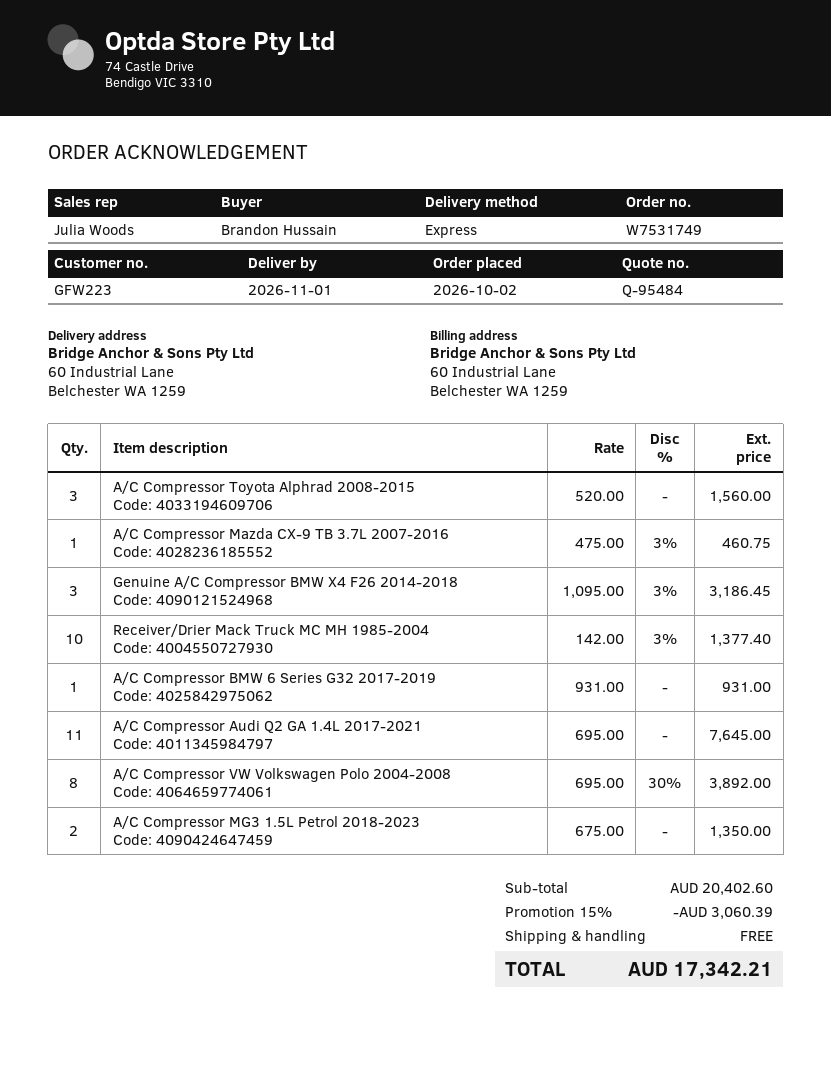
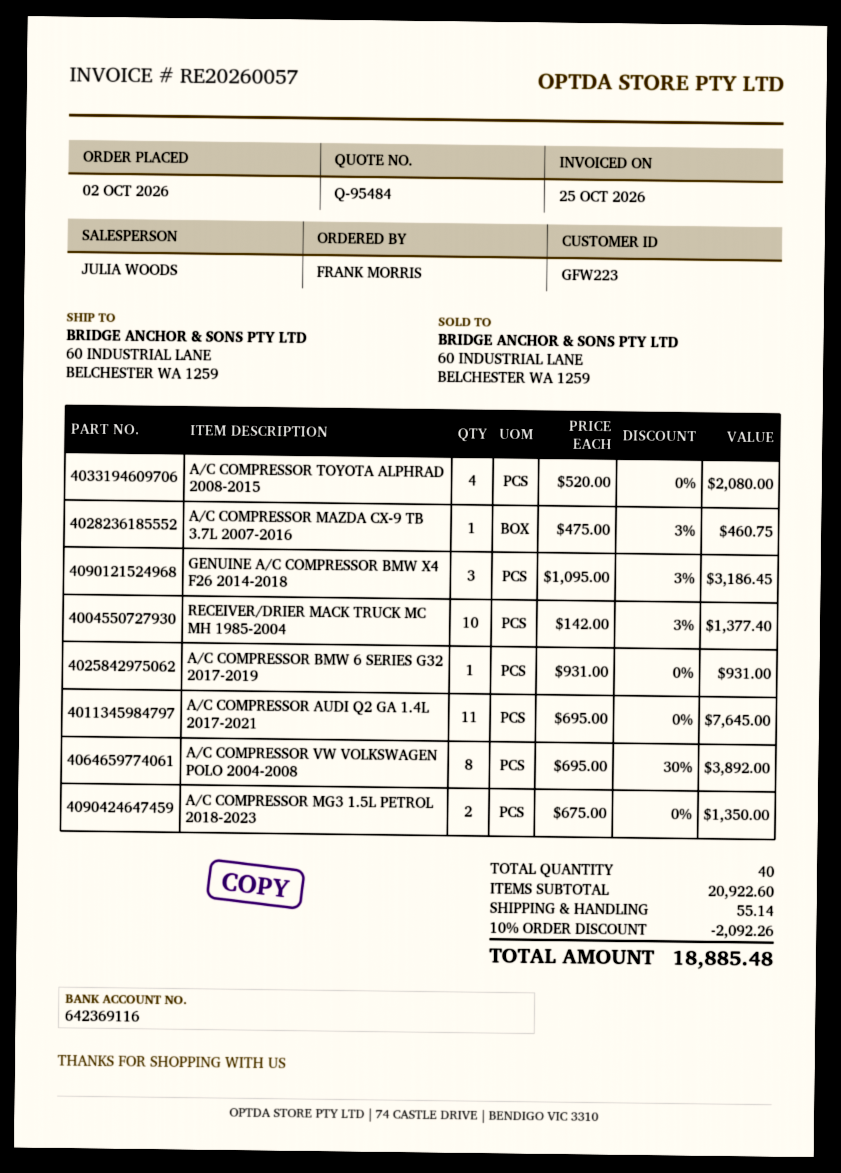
ordered by: Brandon Hussain -> FRANK MORRIS
A/C Compressor Toyota Alphrad 2008-2015: 3 x 520.00 = 1560.00 -> 4 x 520.00 = 2080.00
subtotal: 20402.60 -> 20922.60
discount: 15% = 3060.39 -> 10% = 2092.26
shipping: 0.00 -> 55.14
total: 17342.21 -> 18885.48

